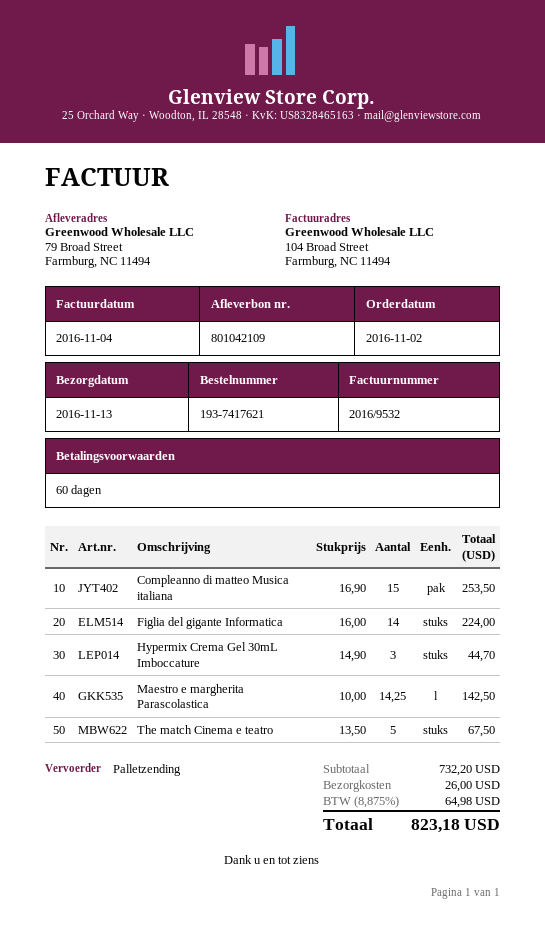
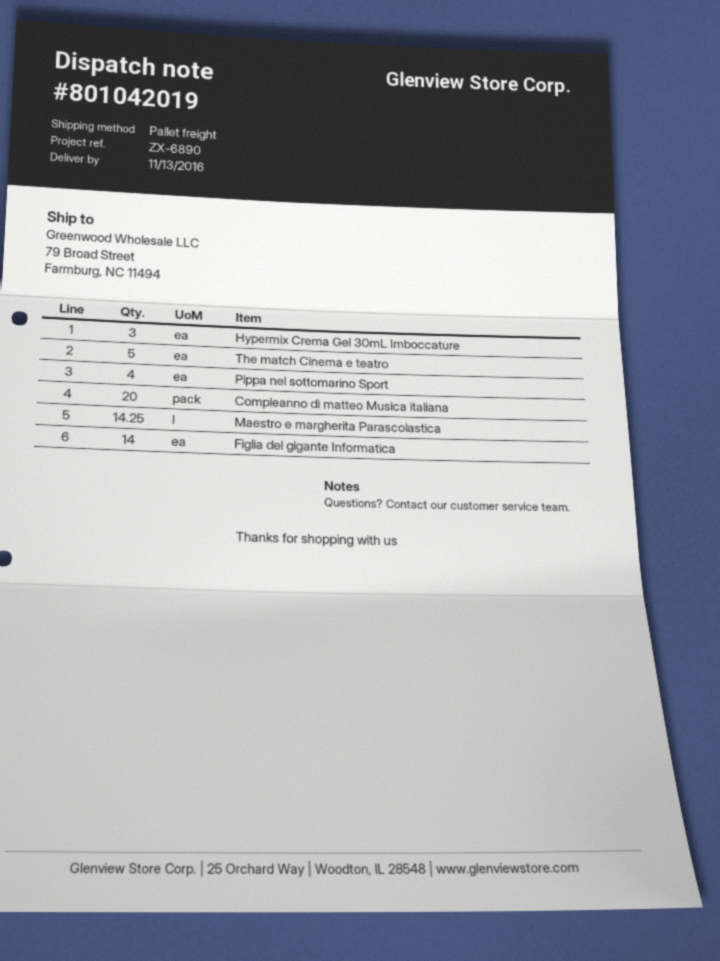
delivery note number: 801042109 -> 801042019
Compleanno di matteo Musica italiana: 15 -> 20
Pippa nel sottomarino Sport: none -> 4

